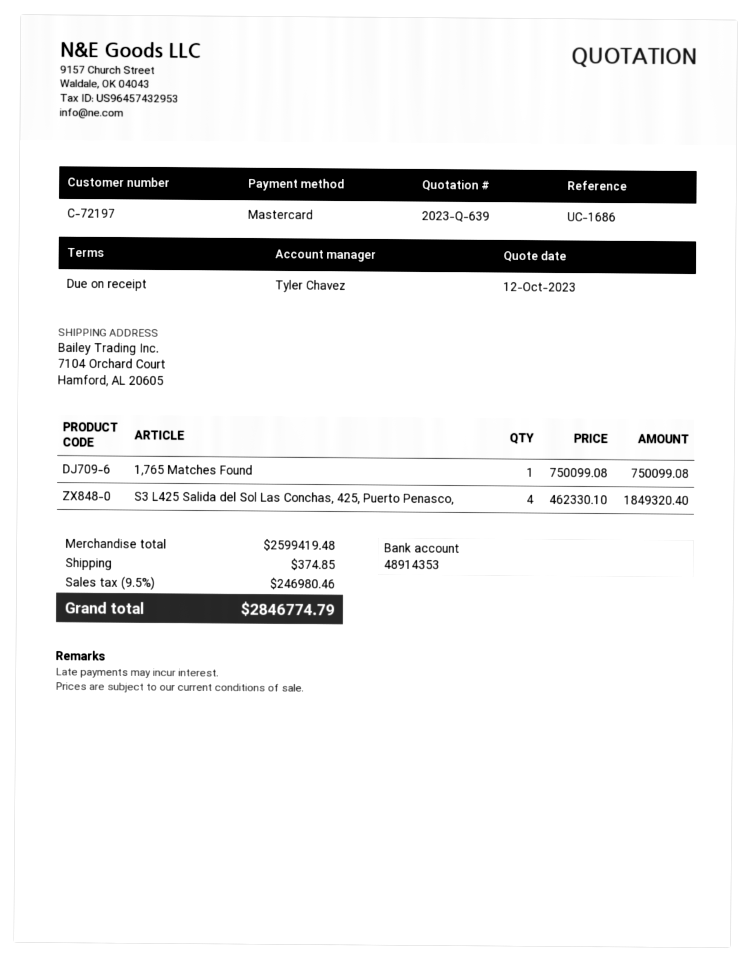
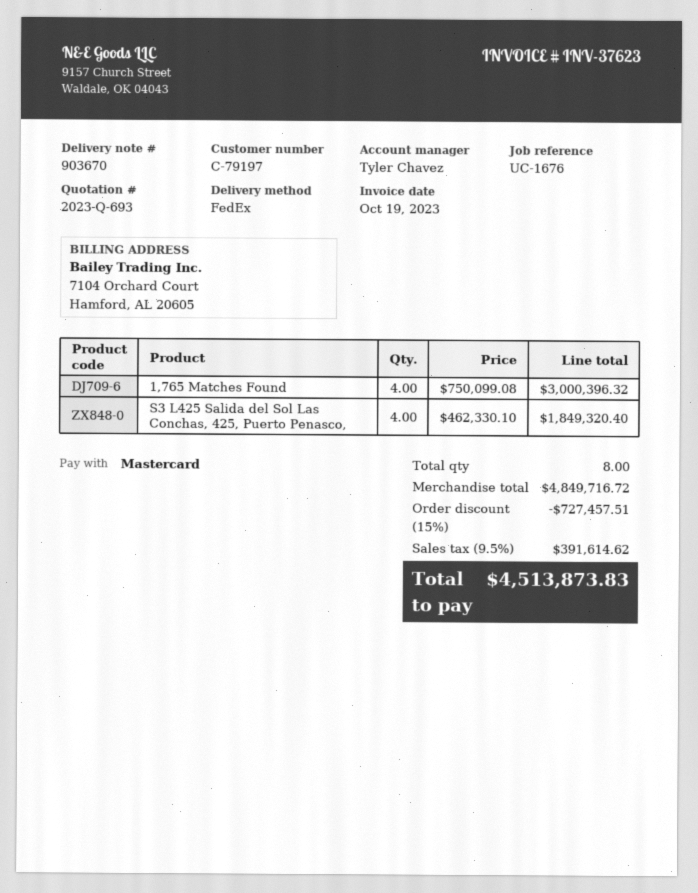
quote number: 2023-Q-639 -> 2023-Q-693
customer number: C-72197 -> C-79197
reference: UC-1686 -> UC-1676
1,765 Matches Found: 1 x 750099.08 = 750099.08 -> 4 x 750099.08 = 3000396.32
subtotal: 2599419.48 -> 4849716.72
discount: none -> 15% = 727457.51
shipping: 374.85 -> none
tax: 9.5% = 246980.46 -> 9.5% = 391614.62
total: 2846774.79 -> 4513873.83

